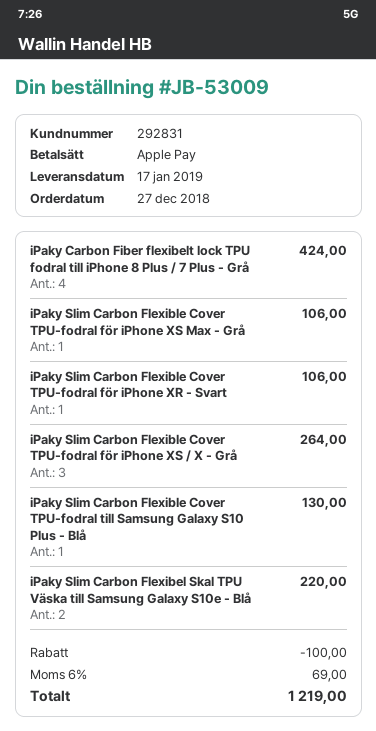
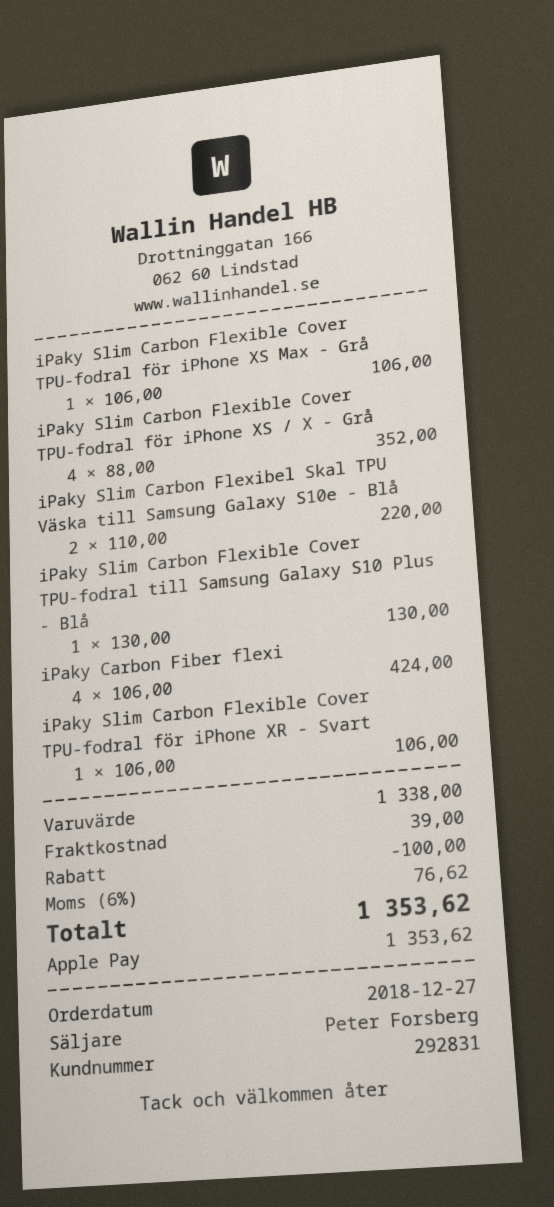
iPaky Slim Carbon Flexible Cover TPU-fodral för iPhone XS / X - Grå: 3 for 264.00 -> 4 for 352.00
shipping: none -> 39.00
tax: 6% = 69.00 -> 6% = 76.62
total: 1219.00 -> 1353.62

